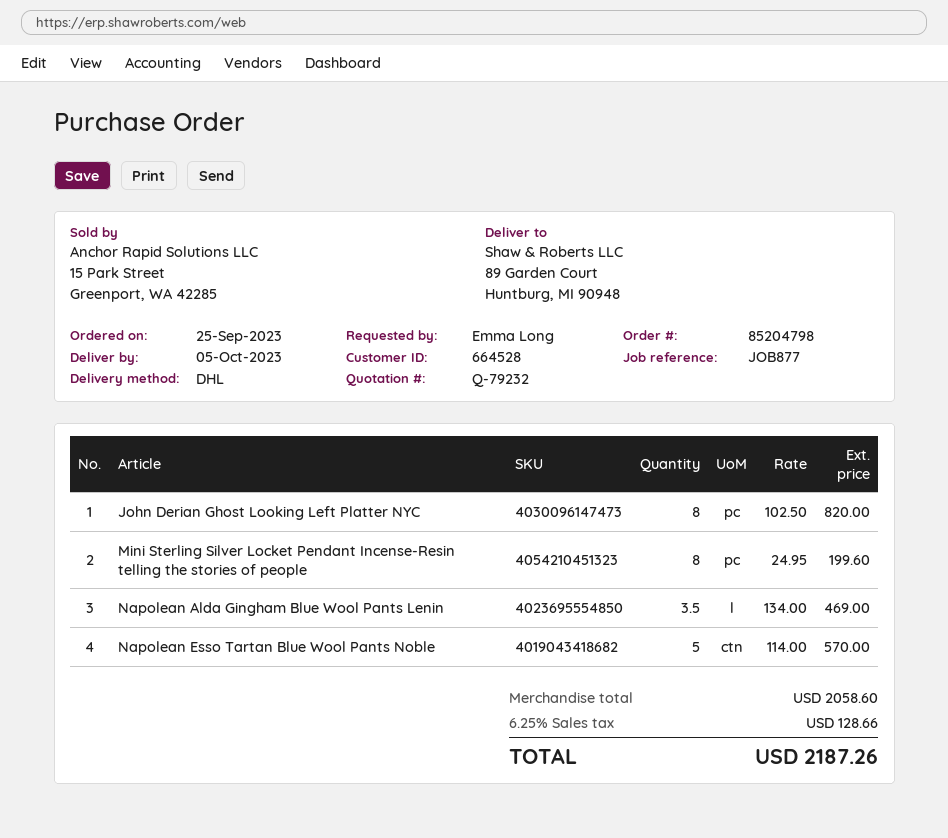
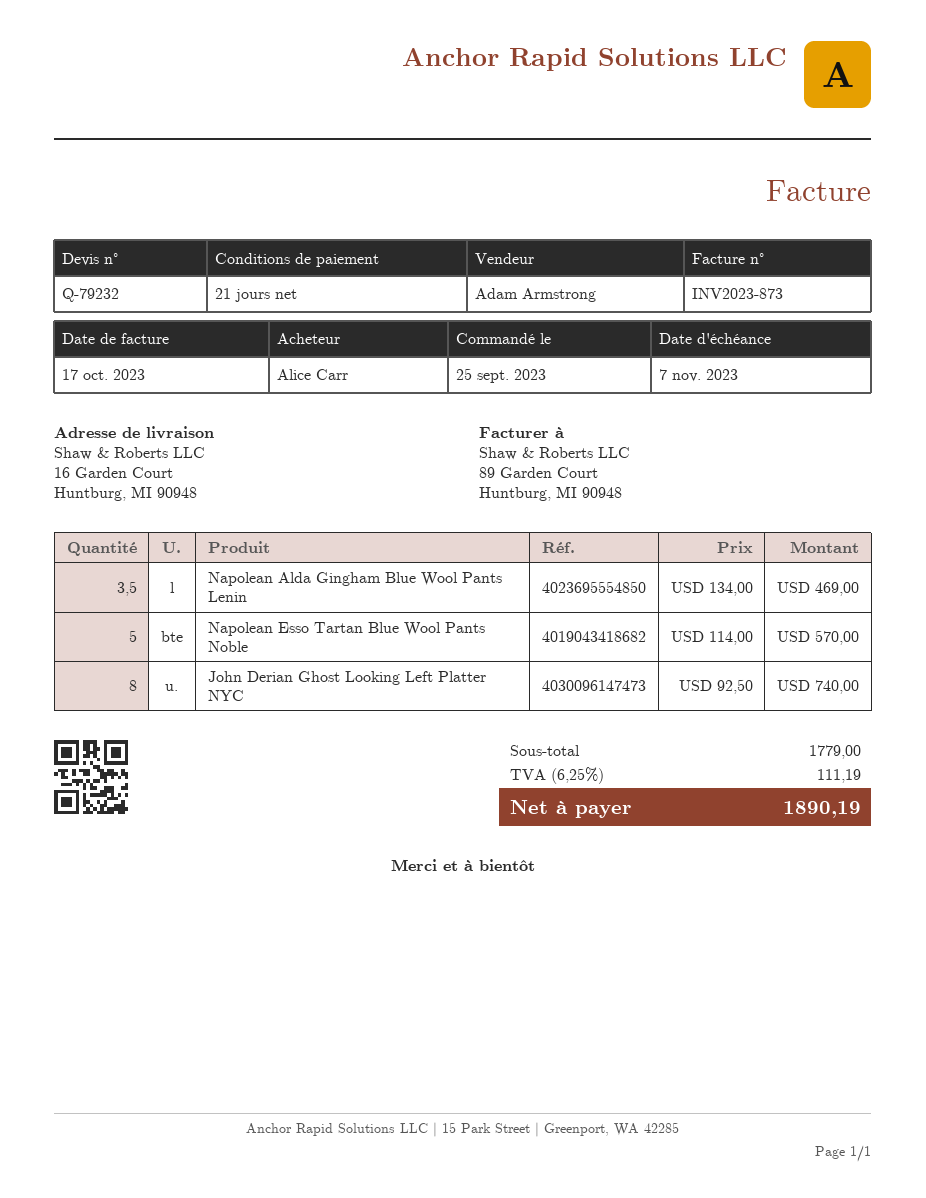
ordered by: Emma Long -> Alice Carr
ship to: 89 Garden Court, Huntburg, MI 90948 -> 16 Garden Court, Huntburg, MI 90948
John Derian Ghost Looking Left Platter NYC: 8 x 102.50 = 820.00 -> 8 x 92.50 = 740.00
Mini Sterling Silver Locket Pendant Incense-Resin telling the stories of people: 8 x 24.95 = 199.60 -> none
subtotal: 2058.60 -> 1779.00
tax: 6.25% = 128.66 -> 6.25% = 111.19
total: 2187.26 -> 1890.19

